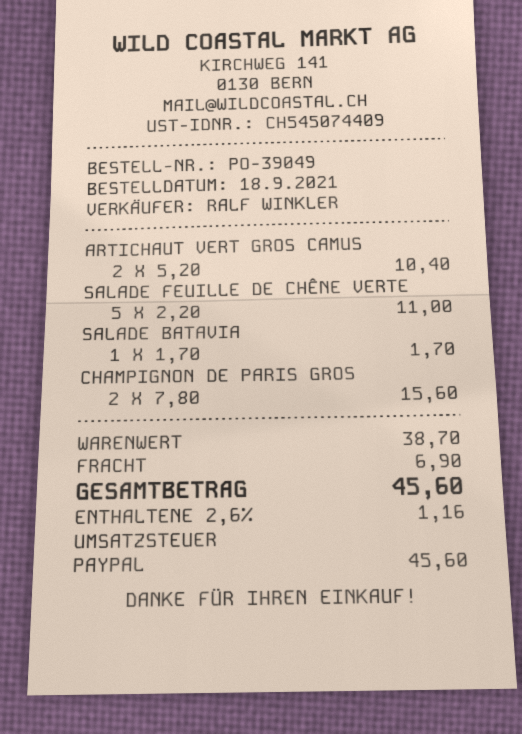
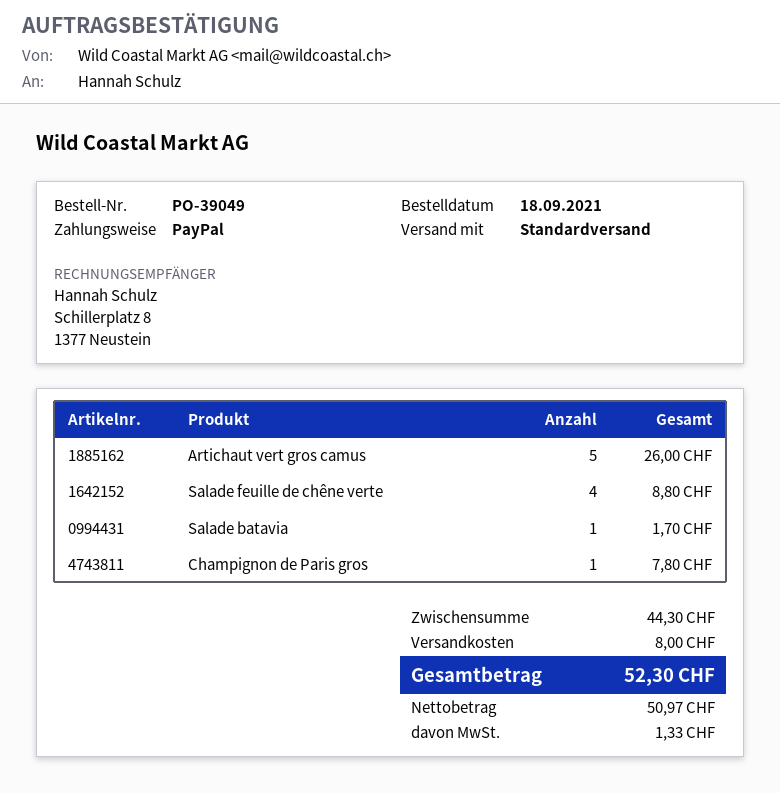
ARTICHAUT VERT GROS CAMUS: 2 for 10.40 -> 5 for 26.00
SALADE FEUILLE DE CHÊNE VERTE: 5 for 11.00 -> 4 for 8.80
CHAMPIGNON DE PARIS GROS: 2 for 15.60 -> 1 for 7.80
subtotal: 38.70 -> 44.30
shipping: 6.90 -> 8.00
tax: 1.16 -> 1.33
total: 45.60 -> 52.30

